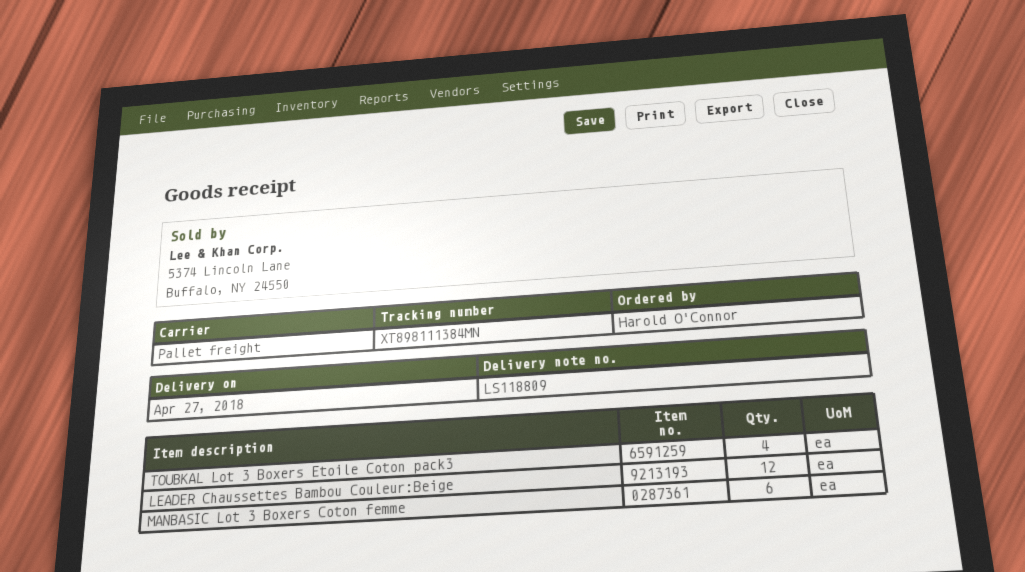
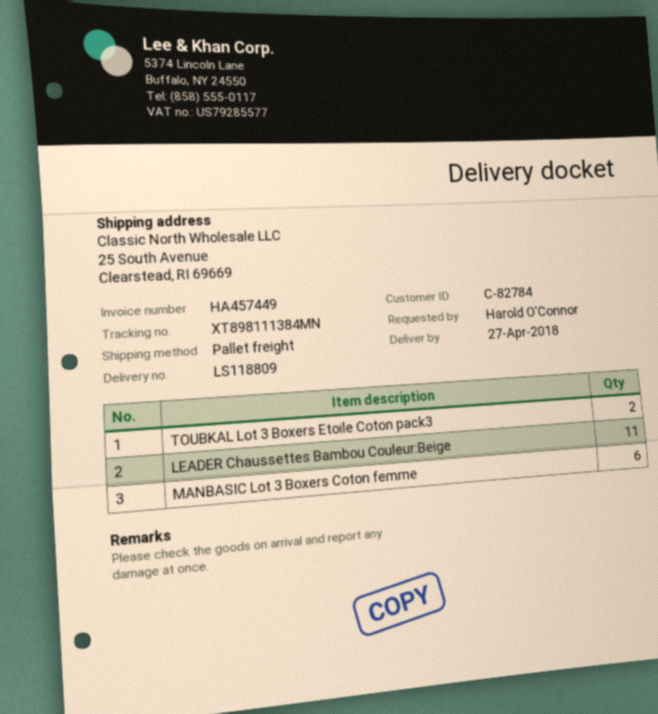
TOUBKAL Lot 3 Boxers Etoile Coton pack3: 4 -> 2
LEADER Chaussettes Bambou Couleur:Beige: 12 -> 11

